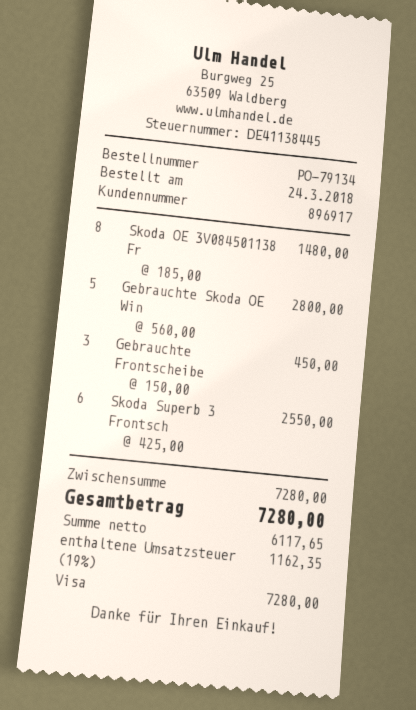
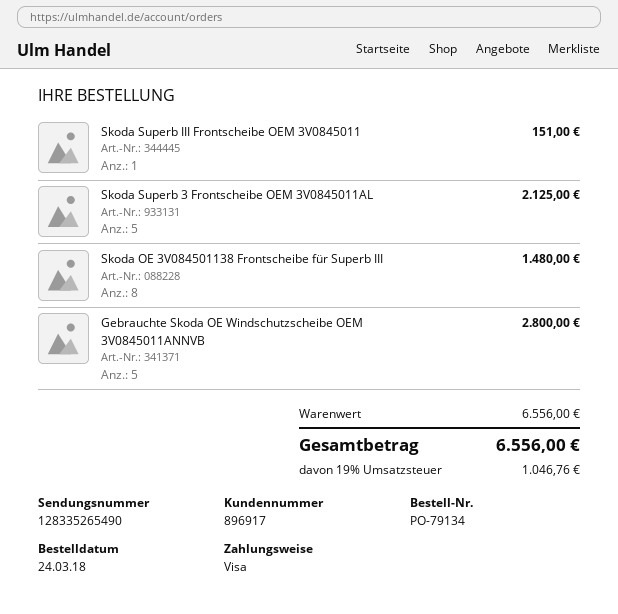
Gebrauchte Frontscheibe: 3 for 450.00 -> none
Skoda Superb 3 Frontsch: 6 for 2550.00 -> 5 for 2125.00
Skoda Superb III Frontscheibe OEM 3V0845011: none -> 1 for 151.00
subtotal: 7280.00 -> 6556.00
tax: 19% = 1162.35 -> 19% = 1046.76
total: 7280.00 -> 6556.00

